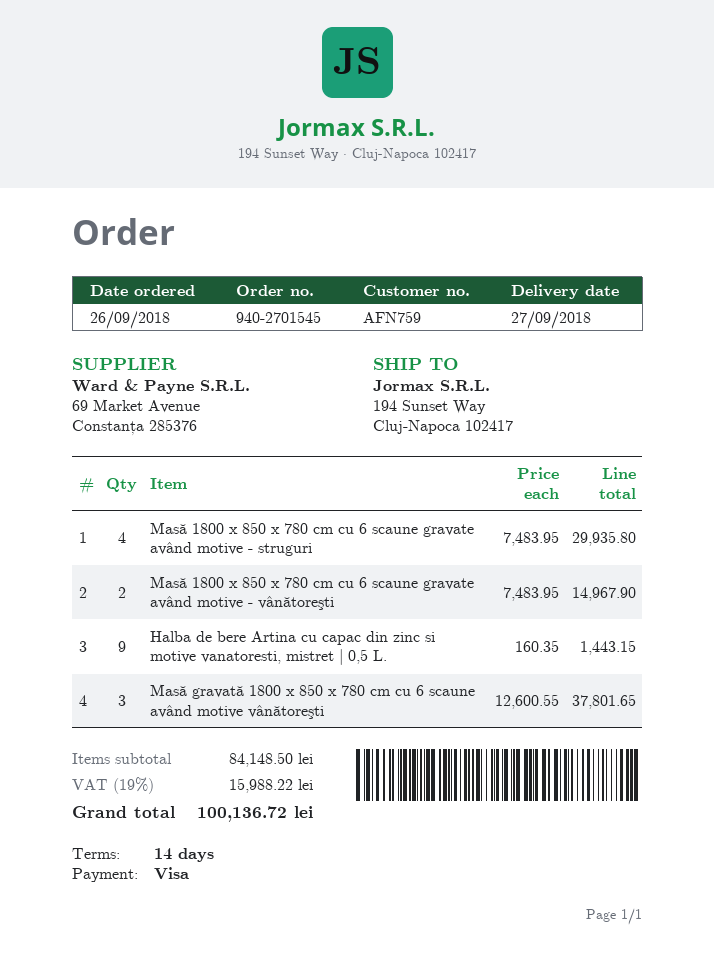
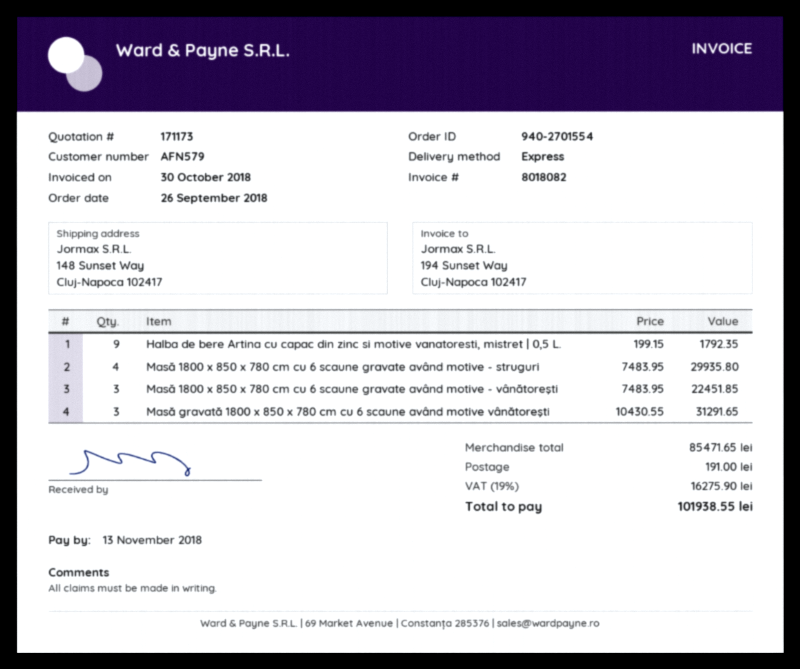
order number: 940-2701545 -> 940-2701554
customer number: AFN759 -> AFN579
ship to: 194 Sunset Way, Cluj-Napoca 102417 -> 148 Sunset Way, Cluj-Napoca 102417
Masă 1800 x 850 x 780 cm cu 6 scaune gravate având motive - vânătoreşti: 2 x 7483.95 = 14967.90 -> 3 x 7483.95 = 22451.85
Halba de bere Artina cu capac din zinc si motive vanatoresti, mistret | 0,5 L.: 9 x 160.35 = 1443.15 -> 9 x 199.15 = 1792.35
Masă gravată 1800 x 850 x 780 cm cu 6 scaune având motive vânătoreşti: 3 x 12600.55 = 37801.65 -> 3 x 10430.55 = 31291.65
subtotal: 84148.50 -> 85471.65
shipping: none -> 191.00
tax: 19% = 15988.22 -> 19% = 16275.90
total: 100136.72 -> 101938.55

